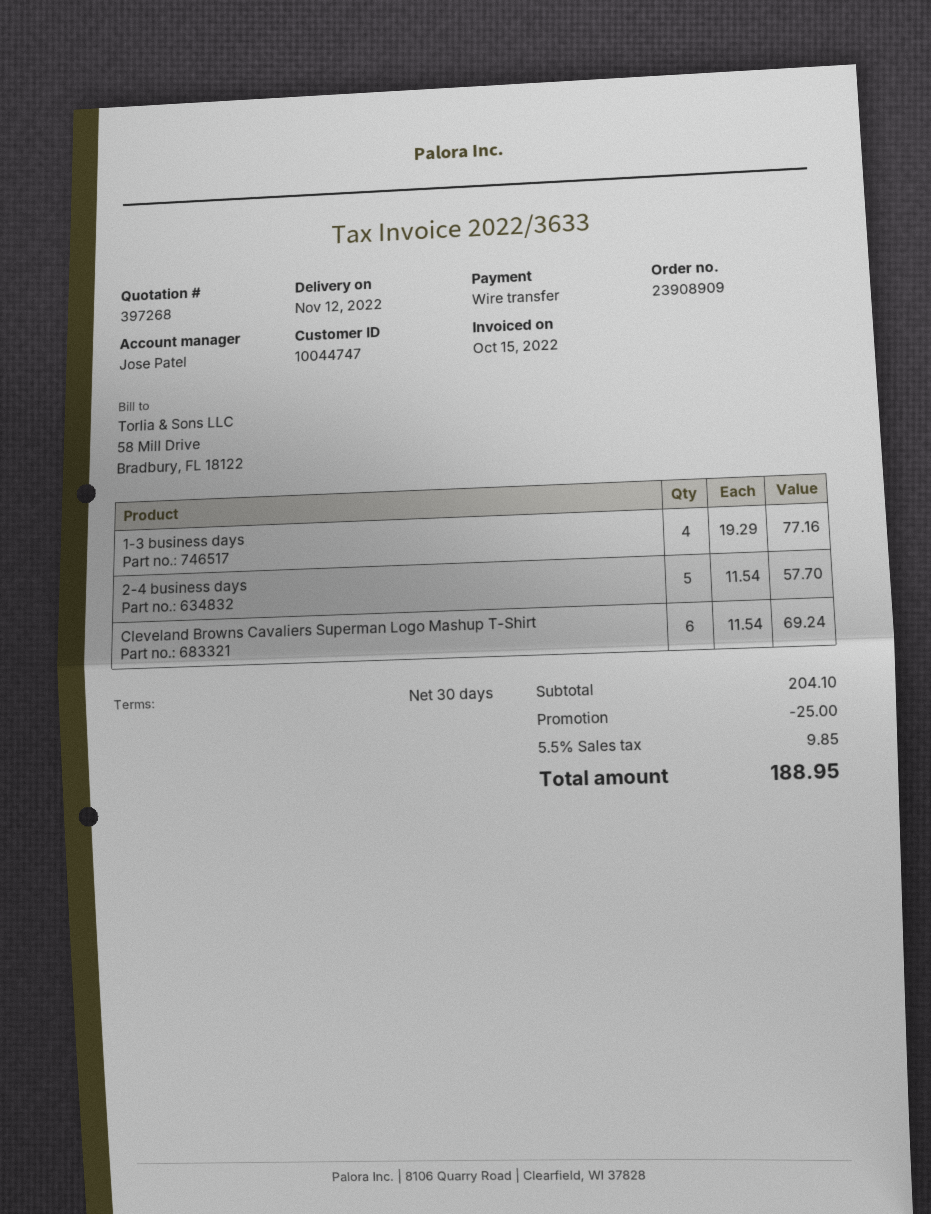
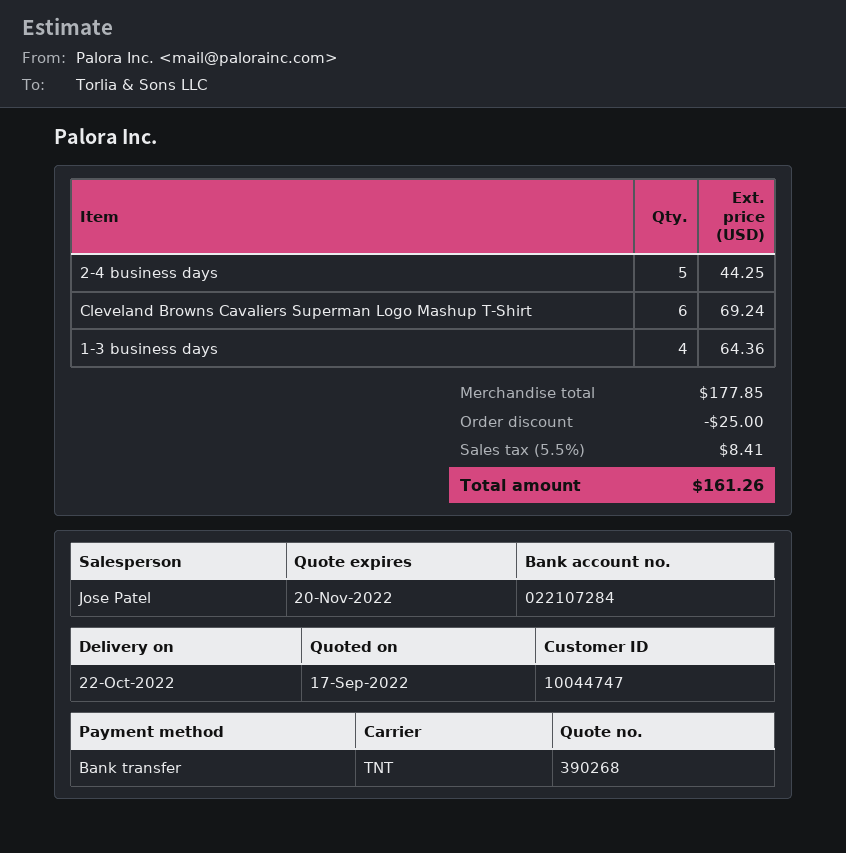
quote number: 397268 -> 390268
delivery date: 2022-11-12 -> 2022-10-22
1-3 business days: 4 for 77.16 -> 4 for 64.36
2-4 business days: 5 for 57.70 -> 5 for 44.25
subtotal: 204.10 -> 177.85
tax: 5.5% = 9.85 -> 5.5% = 8.41
total: 188.95 -> 161.26

